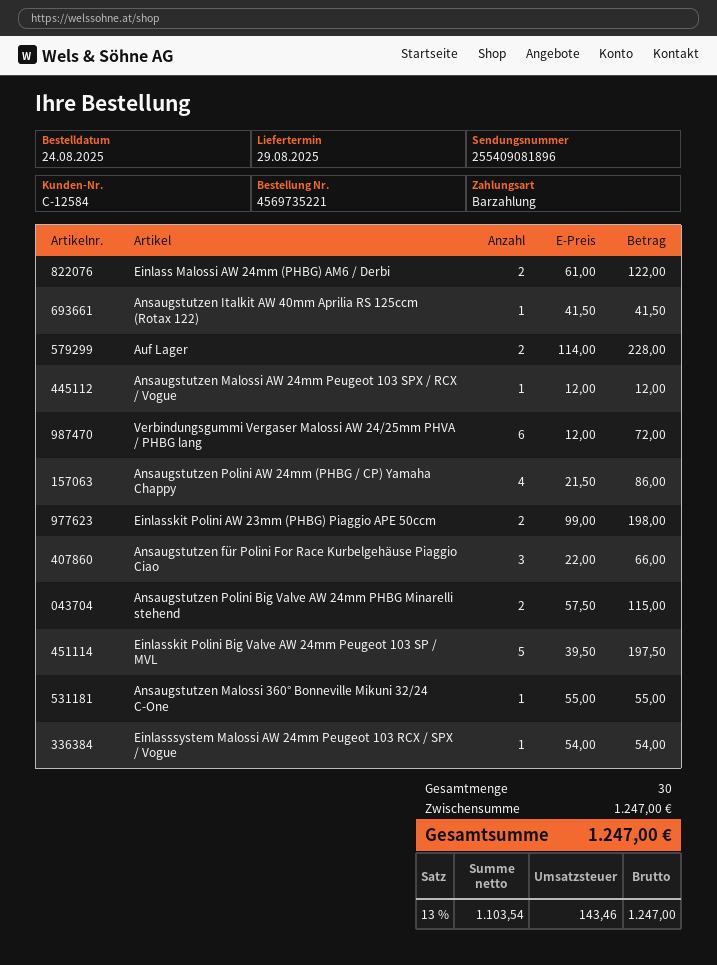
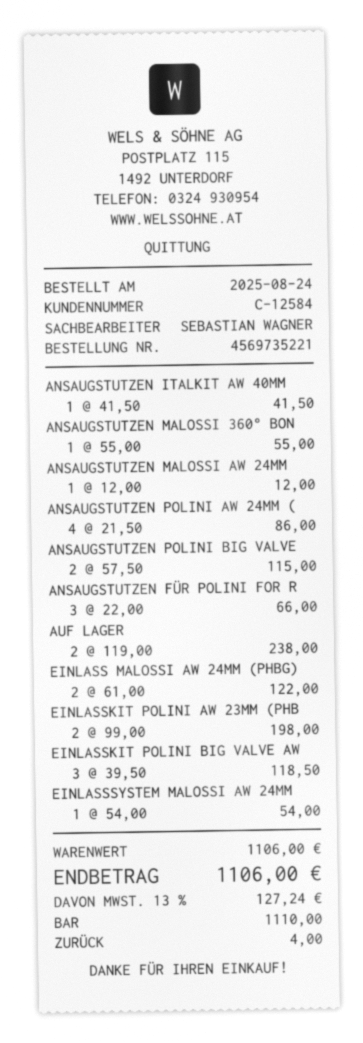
Auf Lager: 2 x 114.00 = 228.00 -> 2 x 119.00 = 238.00
Verbindungsgummi Vergaser Malossi AW 24/25mm PHVA / PHBG lang: 6 x 12.00 = 72.00 -> none
Einlasskit Polini Big Valve AW 24mm Peugeot 103 SP / MVL: 5 x 39.50 = 197.50 -> 3 x 39.50 = 118.50
subtotal: 1247.00 -> 1106.00
tax: 13% = 143.46 -> 13% = 127.24
total: 1247.00 -> 1106.00

